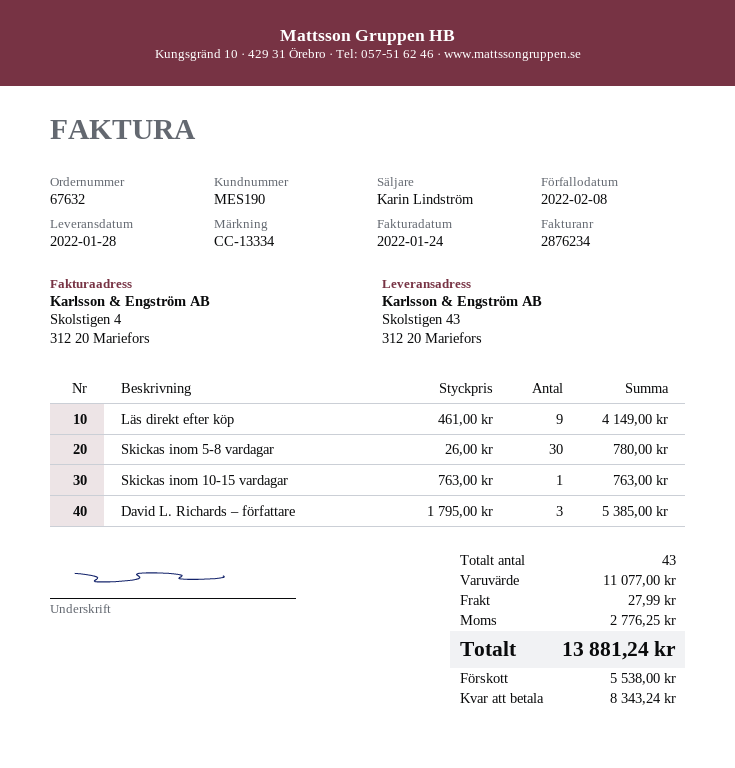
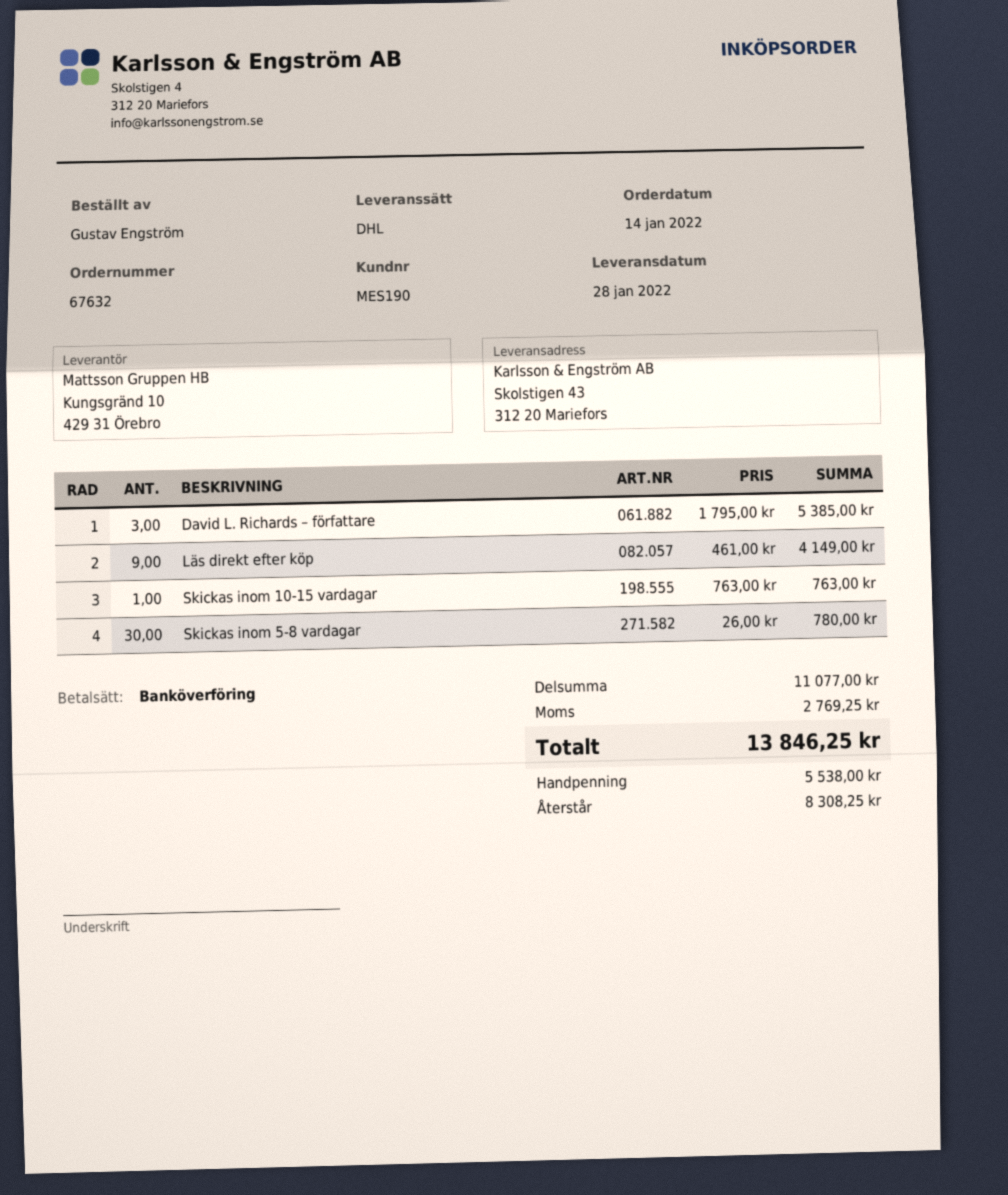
shipping: 27.99 -> none
tax: 2776.25 -> 2769.25
total: 13881.24 -> 13846.25
balance: 8343.24 -> 8308.25

